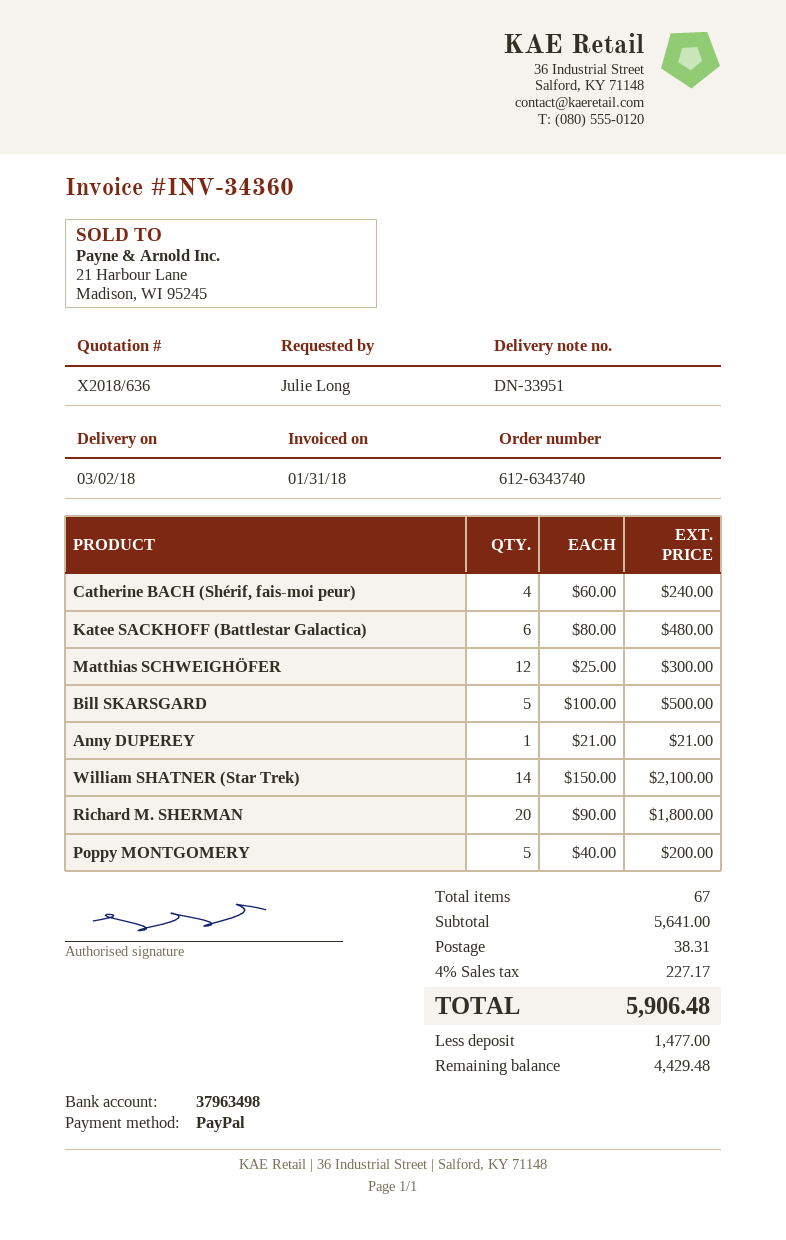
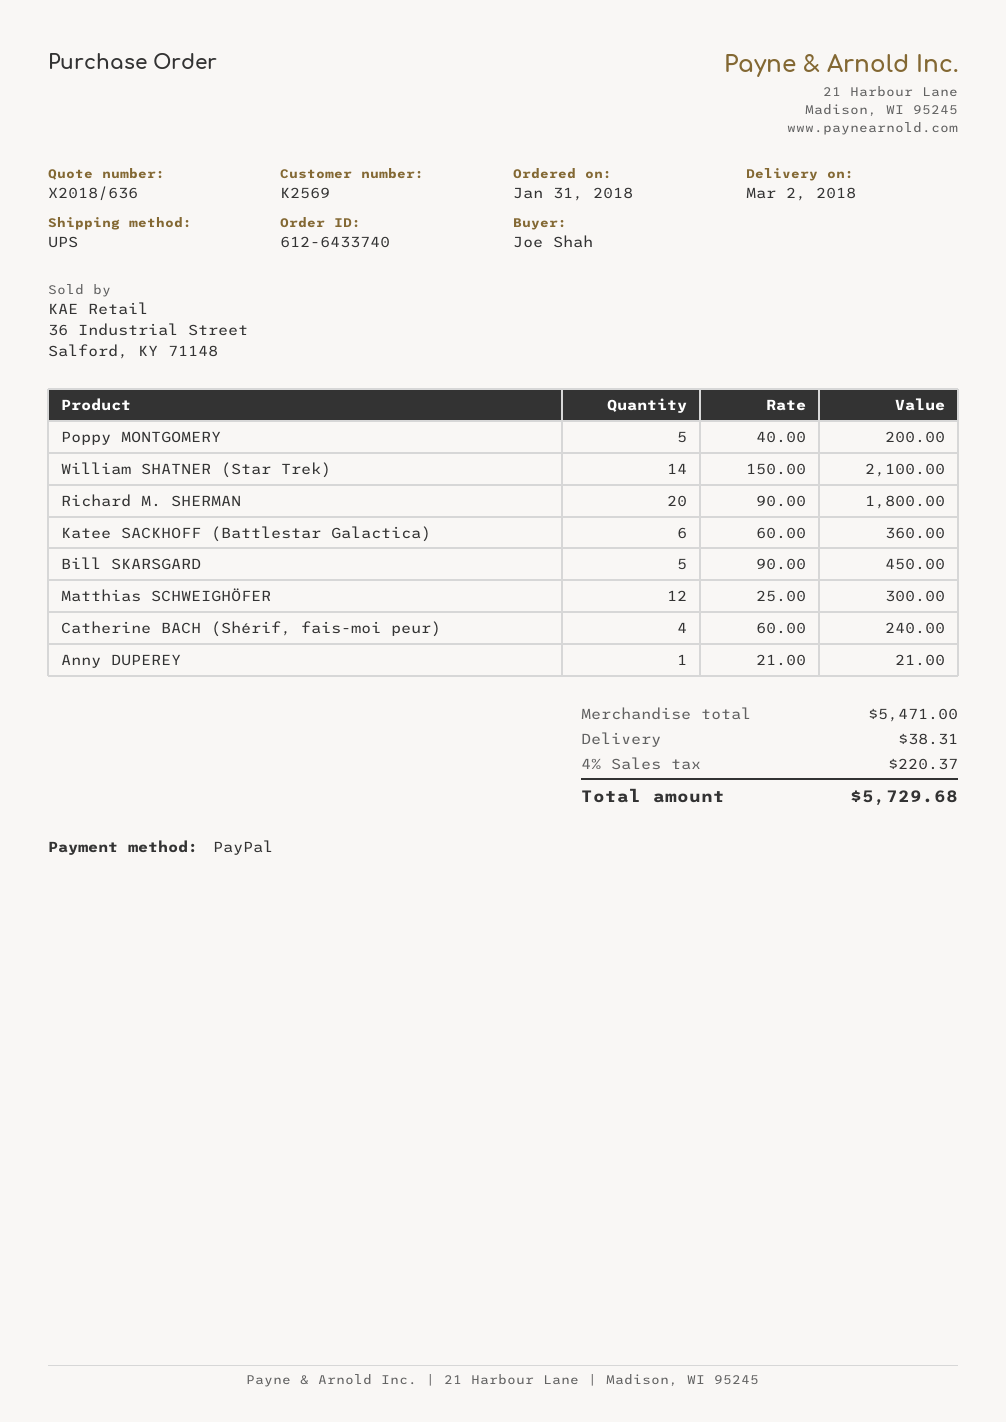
order number: 612-6343740 -> 612-6433740
ordered by: Julie Long -> Joe Shah
Katee SACKHOFF (Battlestar Galactica): 6 x 80.00 = 480.00 -> 6 x 60.00 = 360.00
Bill SKARSGARD: 5 x 100.00 = 500.00 -> 5 x 90.00 = 450.00
subtotal: 5641.00 -> 5471.00
tax: 4% = 227.17 -> 4% = 220.37
total: 5906.48 -> 5729.68

